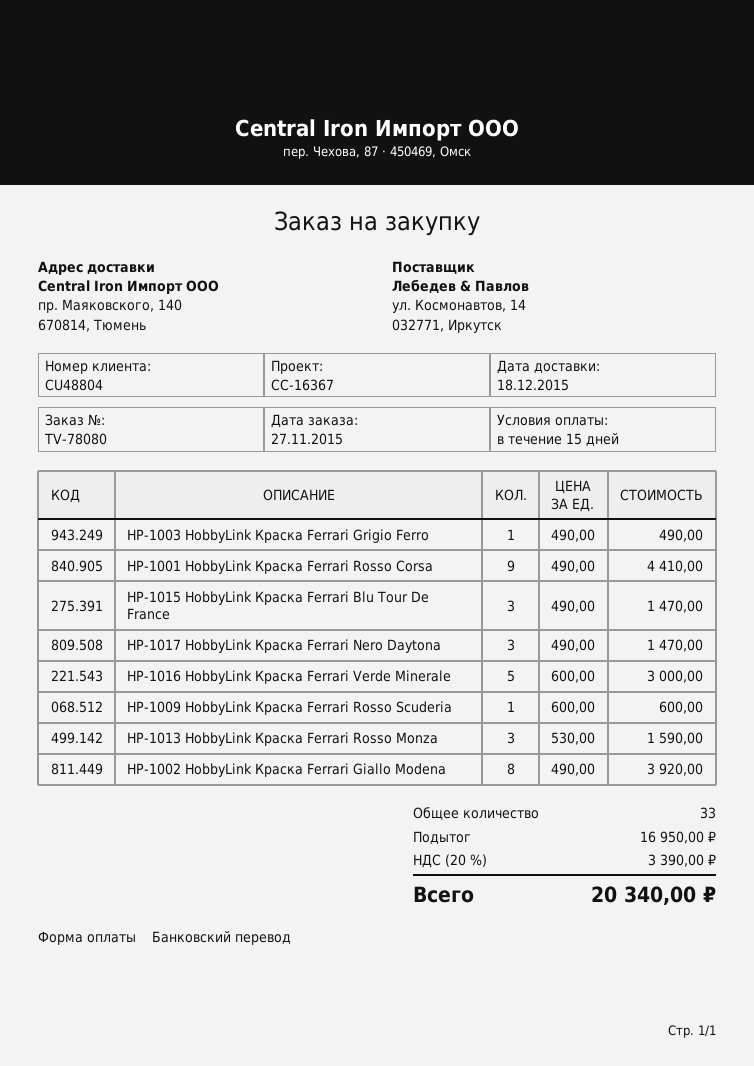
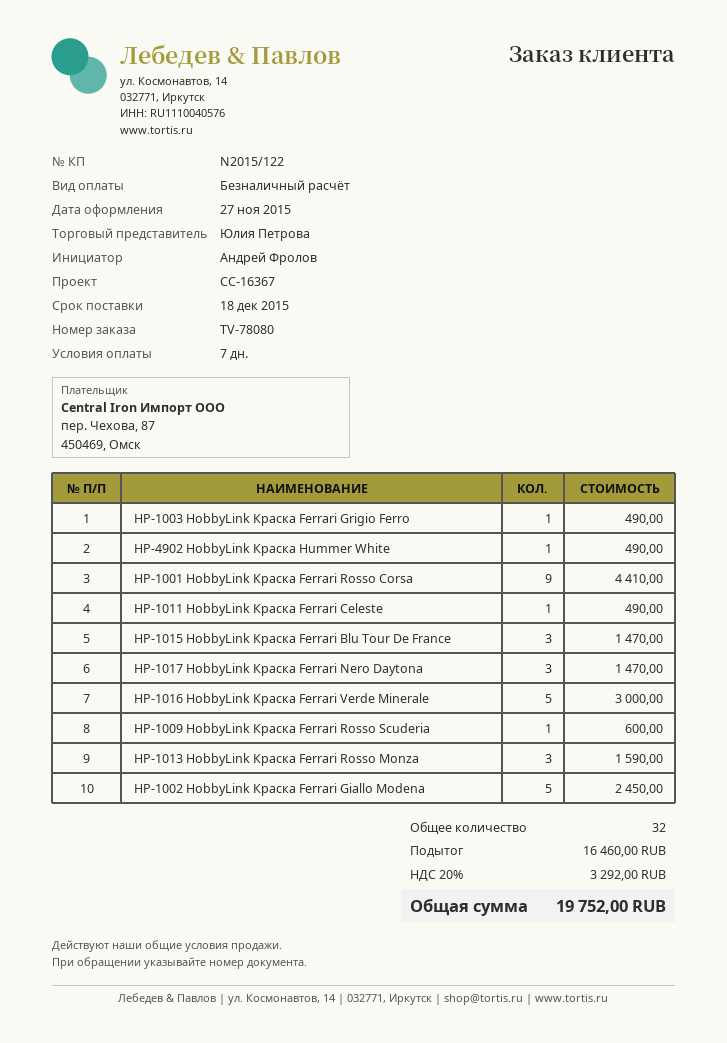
payment terms: 15 days -> 7 days
HP-1002 HobbyLink Краска Ferrari Giallo Modena: 8 for 3920.00 -> 5 for 2450.00
HP-4902 HobbyLink Краска Hummer White: none -> 1 for 490.00
HP-1011 HobbyLink Краска Ferrari Celeste: none -> 1 for 490.00
total quantity: 33 -> 32
subtotal: 16950.00 -> 16460.00
tax: 20% = 3390.00 -> 20% = 3292.00
total: 20340.00 -> 19752.00

